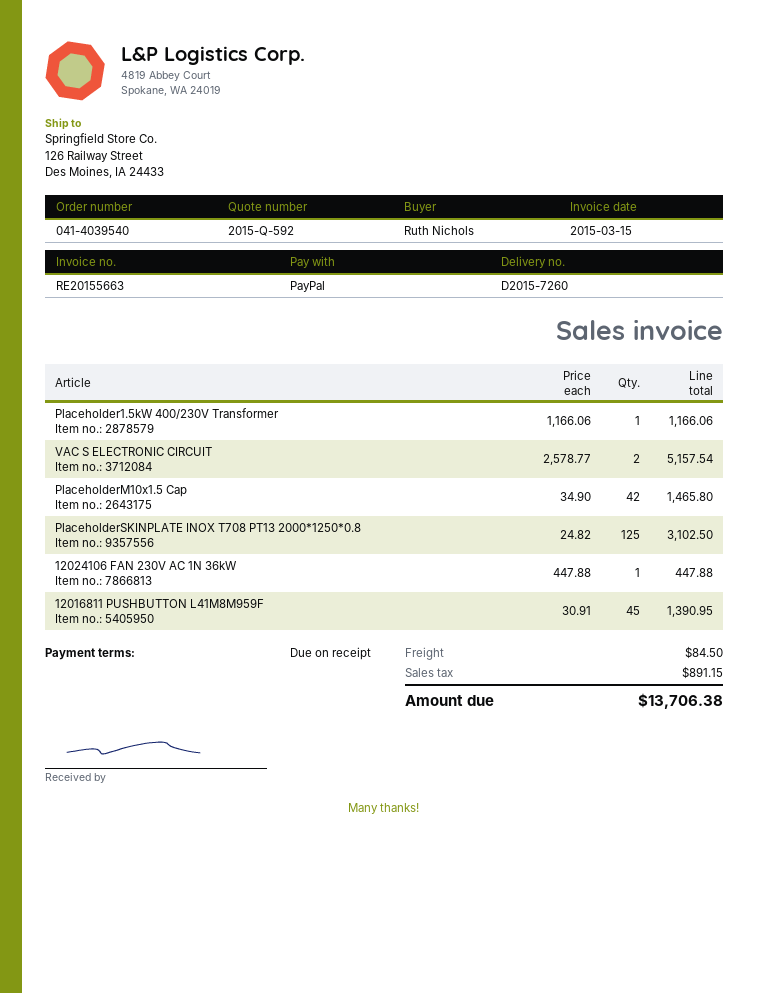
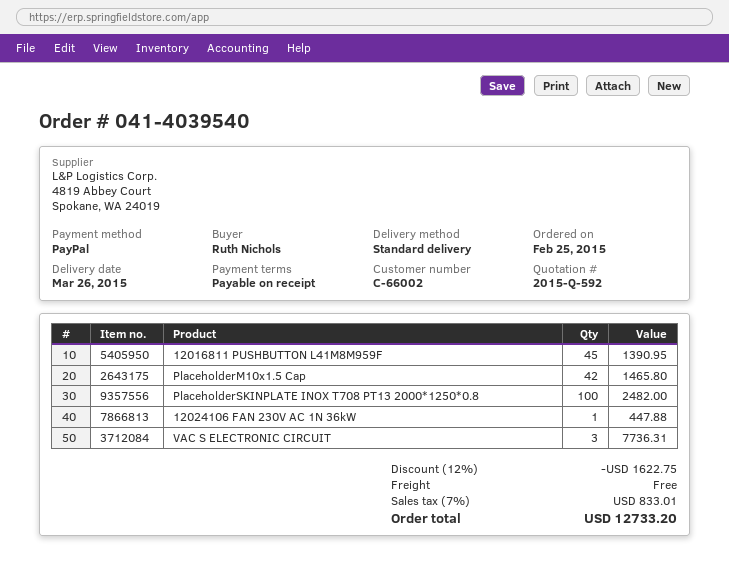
Placeholder1.5kW 400/230V Transformer: 1 for 1166.06 -> none
VAC S ELECTRONIC CIRCUIT: 2 for 5157.54 -> 3 for 7736.31
PlaceholderSKINPLATE INOX T708 PT13 2000*1250*0.8: 125 for 3102.50 -> 100 for 2482.00
discount: none -> 12% = 1622.75
shipping: 84.50 -> 0.00
tax: 891.15 -> 833.01
total: 13706.38 -> 12733.20

